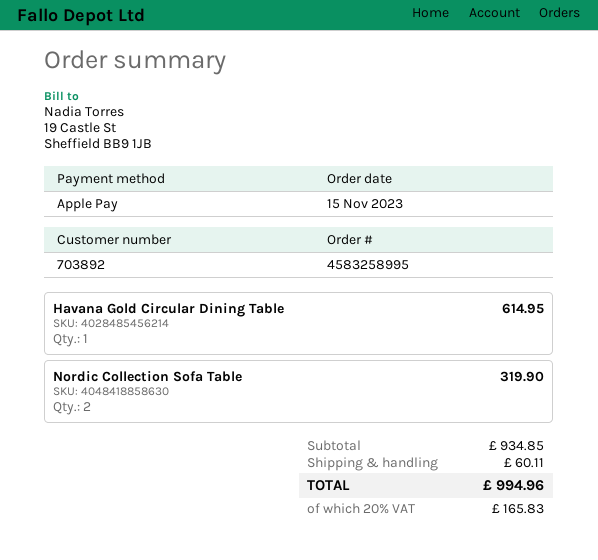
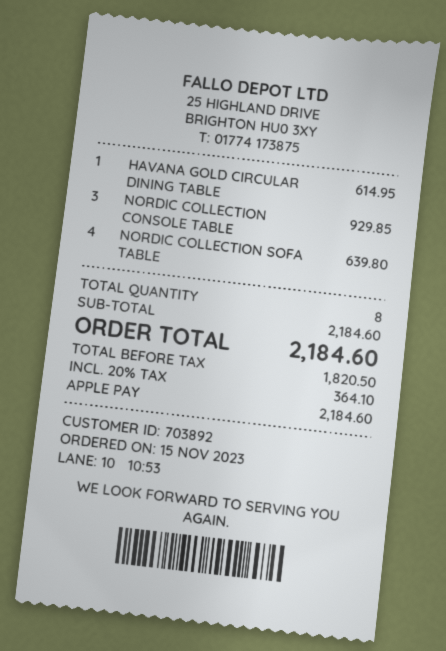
Nordic Collection Sofa Table: 2 for 319.90 -> 4 for 639.80
NORDIC COLLECTION CONSOLE TABLE: none -> 3 for 929.85
subtotal: 934.85 -> 2184.60
shipping: 60.11 -> none
tax: 20% = 165.83 -> 20% = 364.10
total: 994.96 -> 2184.60

